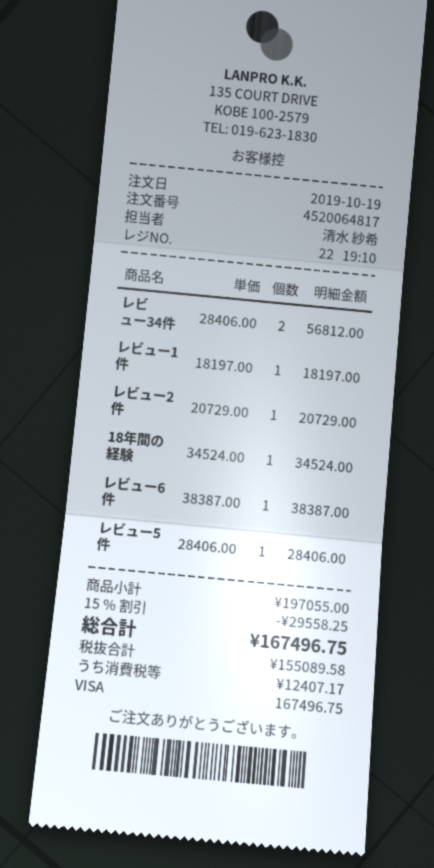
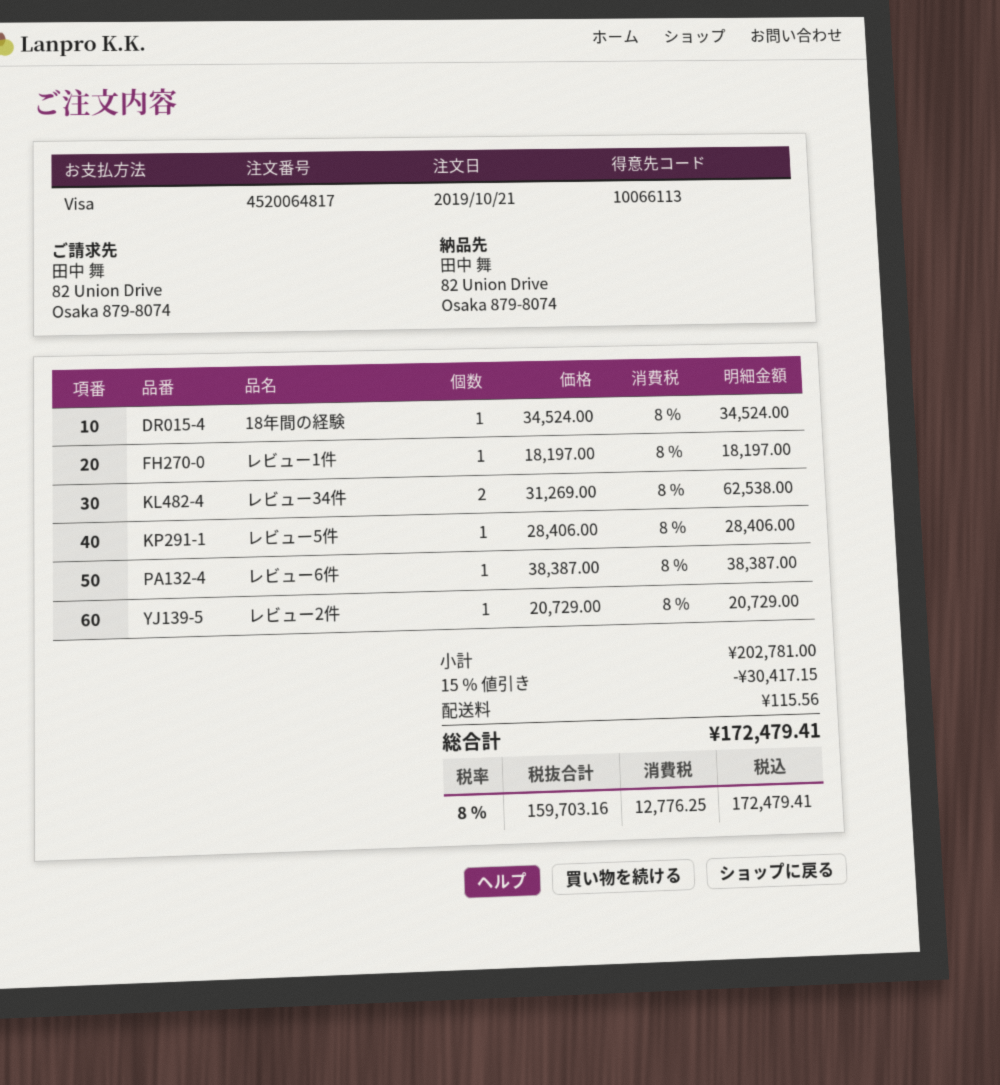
order date: 2019-10-19 -> 2019-10-21
レビュー34件: 2 x 28406.00 = 56812.00 -> 2 x 31269.00 = 62538.00
subtotal: 197055.00 -> 202781.00
discount: 15% = 29558.25 -> 15% = 30417.15
shipping: none -> 115.56
net: 155089.58 -> 159703.16
tax: 12407.17 -> 12776.25
total: 167496.75 -> 172479.41

